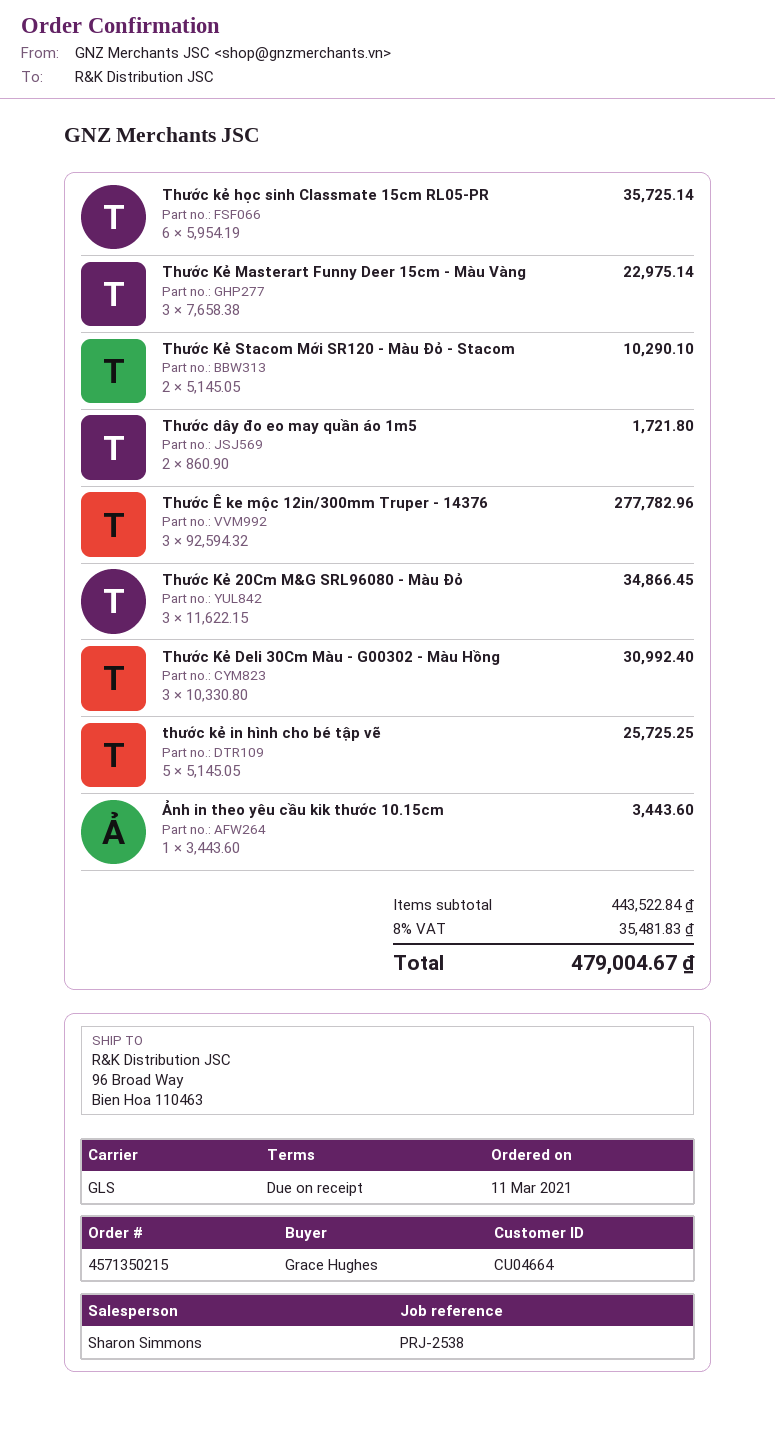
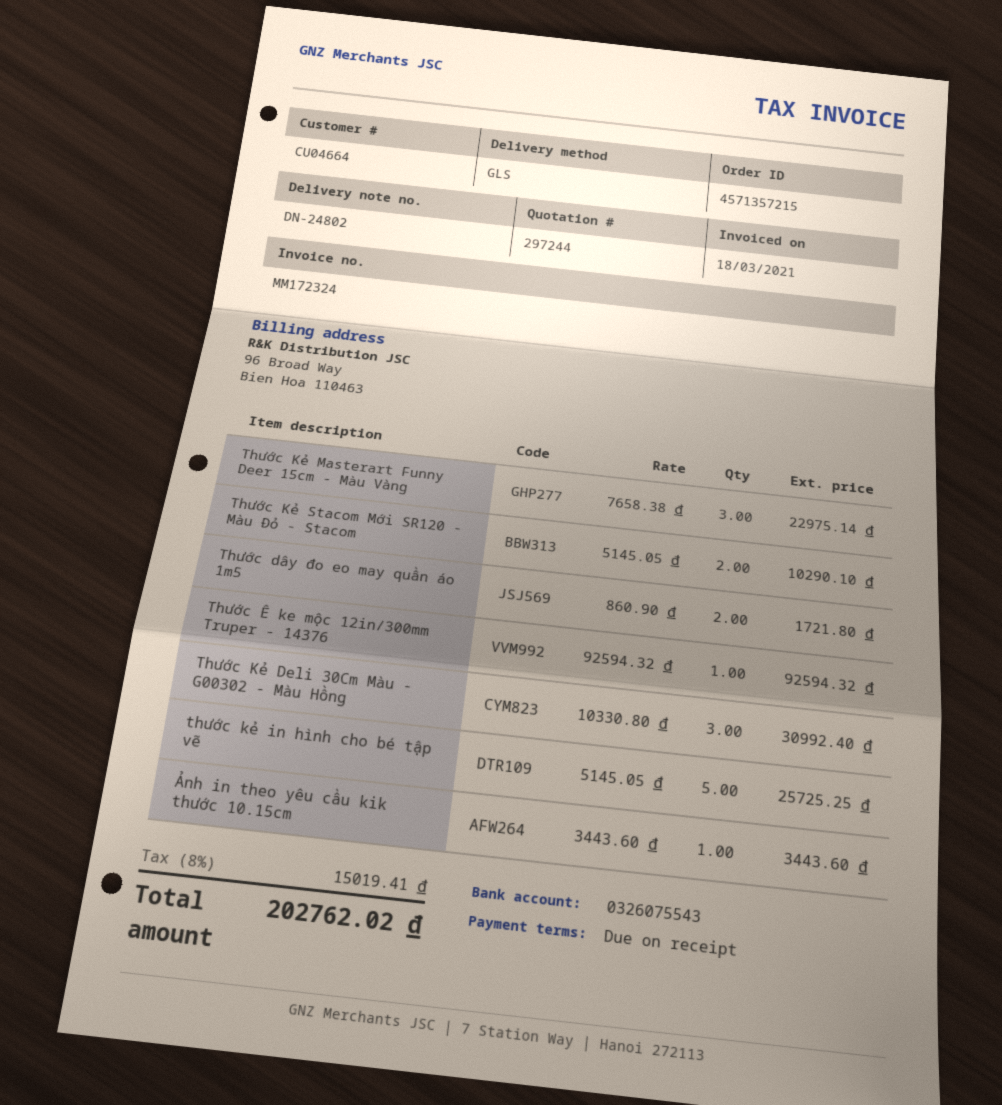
order number: 4571350215 -> 4571357215
Thước kẻ học sinh Classmate 15cm RL05-PR: 6 x 5954.19 = 35725.14 -> none
Thước Ê ke mộc 12in/300mm Truper - 14376: 3 x 92594.32 = 277782.96 -> 1 x 92594.32 = 92594.32
Thước Kẻ 20Cm M&G SRL96080 - Màu Đỏ: 3 x 11622.15 = 34866.45 -> none
tax: 8% = 35481.83 -> 8% = 15019.41
total: 479004.67 -> 202762.02

